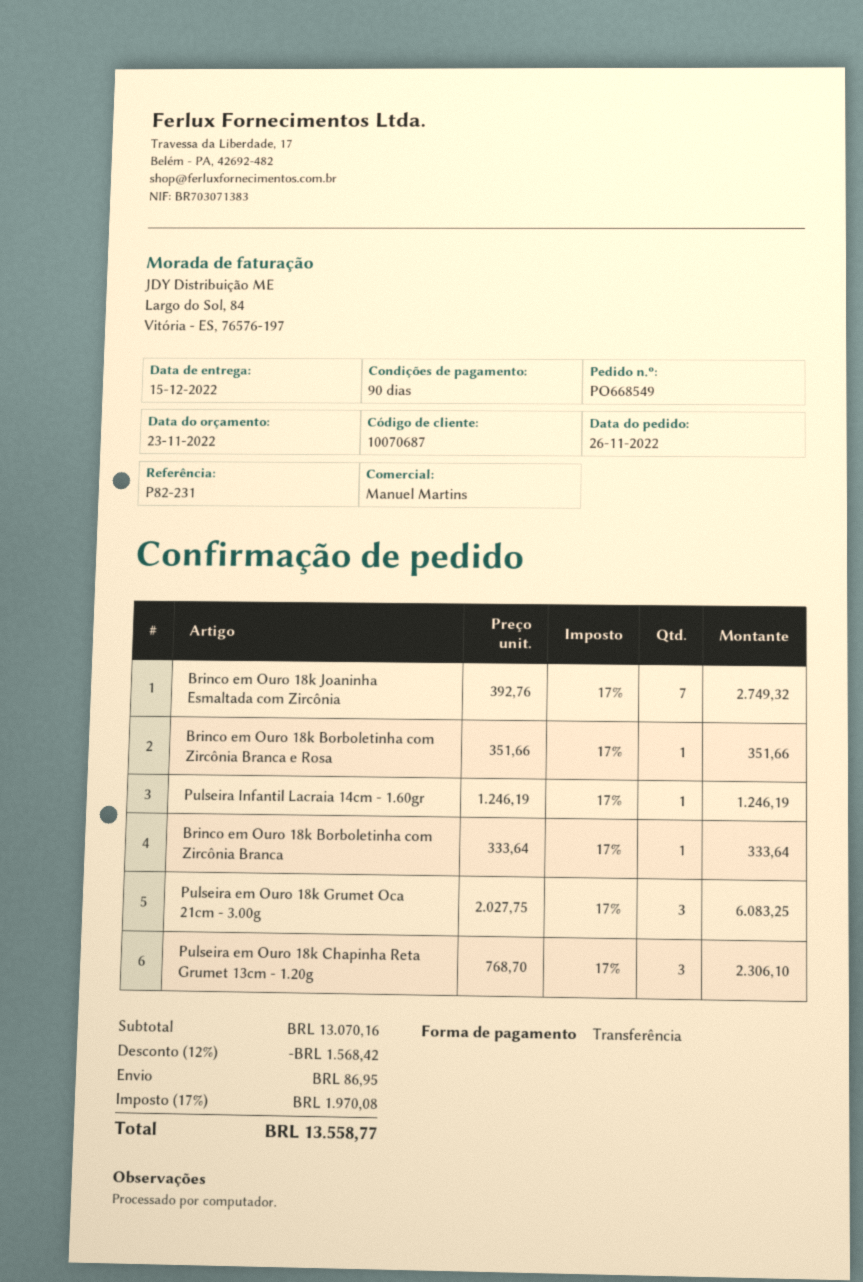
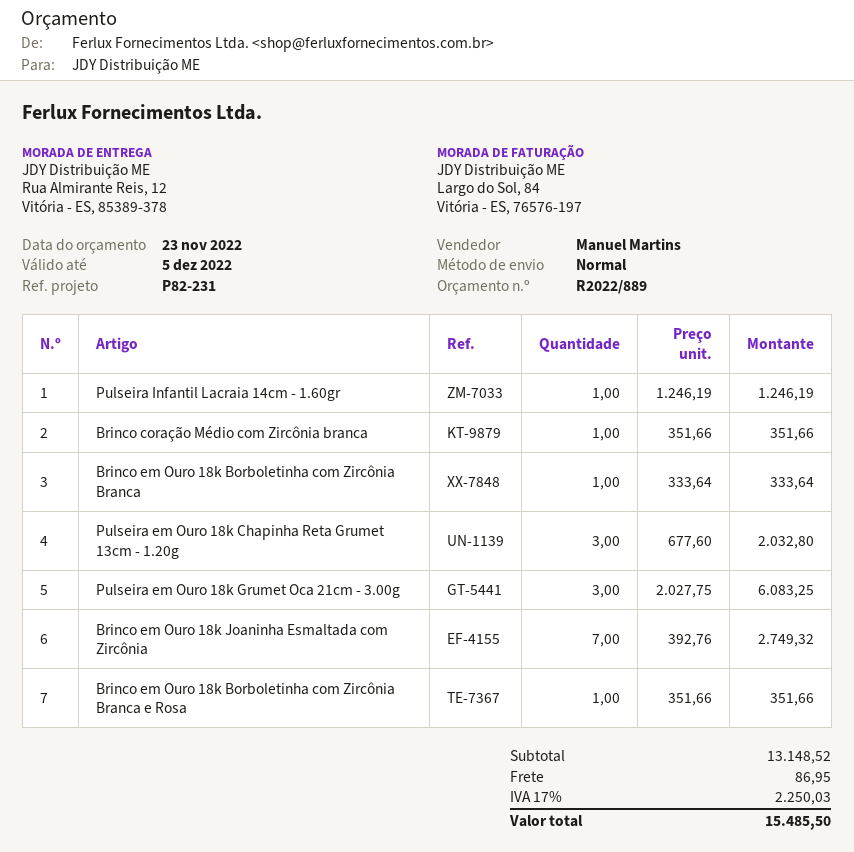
Pulseira em Ouro 18k Chapinha Reta Grumet 13cm - 1.20g: 3 x 768.70 = 2306.10 -> 3 x 677.60 = 2032.80
Brinco coração Médio com Zircônia branca: none -> 1 x 351.66 = 351.66
subtotal: 13070.16 -> 13148.52
discount: 12% = 1568.42 -> none
tax: 17% = 1970.08 -> 17% = 2250.03
total: 13558.77 -> 15485.50

